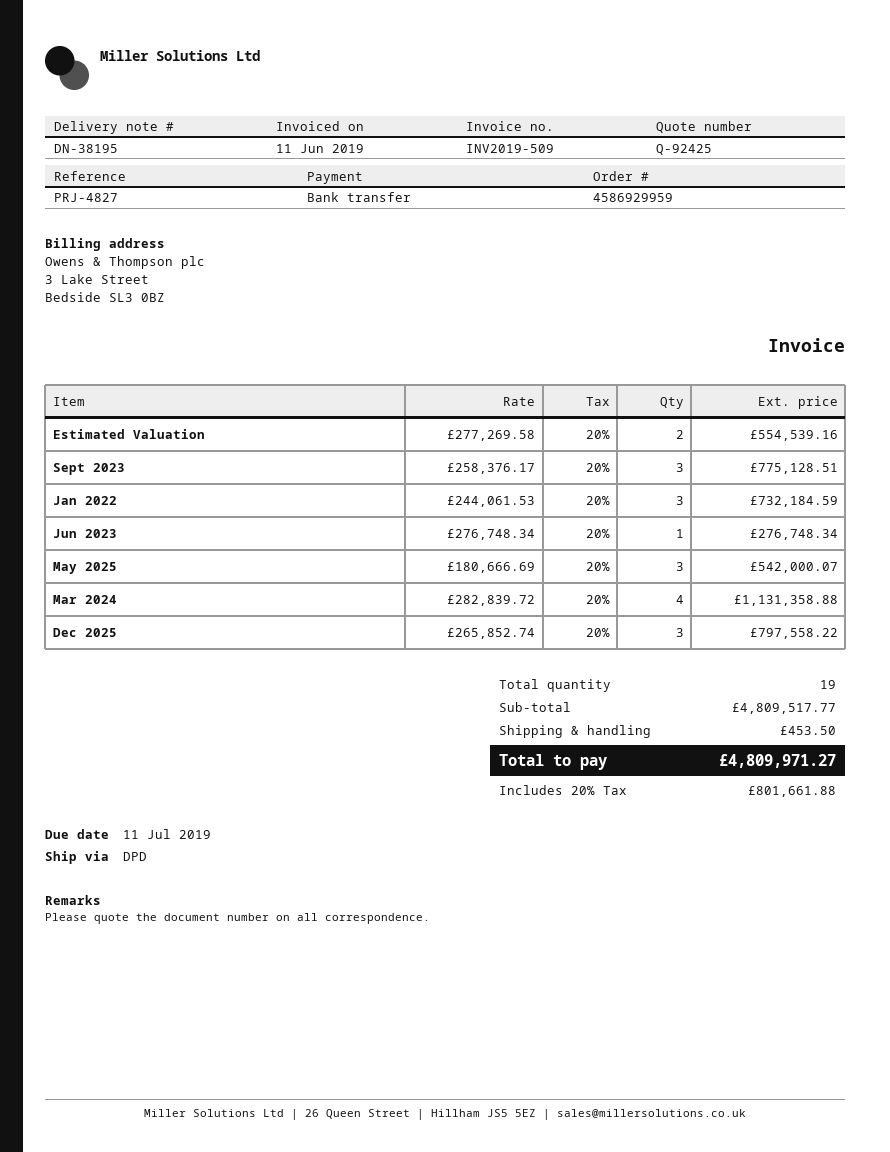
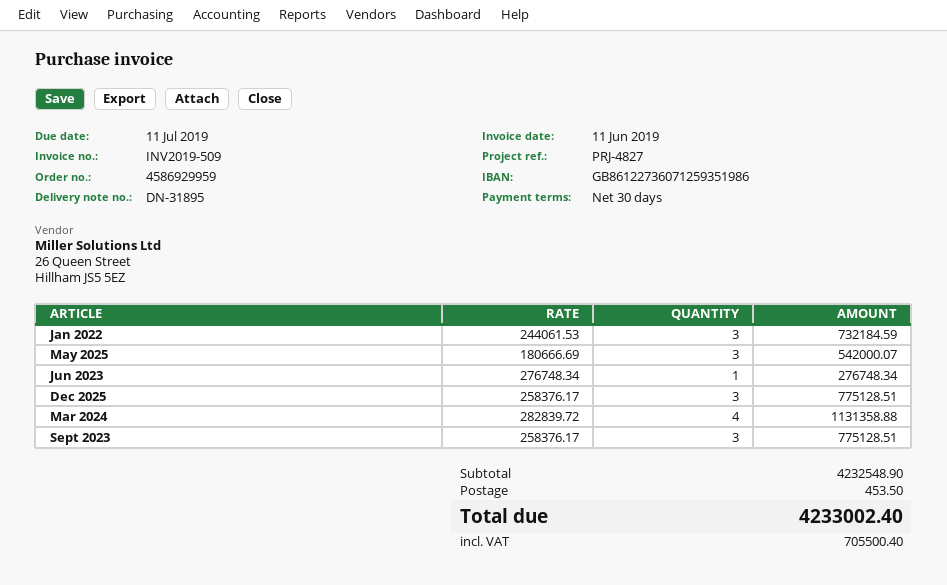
delivery note number: DN-38195 -> DN-31895
Estimated Valuation: 2 x 277269.58 = 554539.16 -> none
Dec 2025: 3 x 265852.74 = 797558.22 -> 3 x 258376.17 = 775128.51
subtotal: 4809517.77 -> 4232548.90
tax: 801661.88 -> 705500.40
total: 4809971.27 -> 4233002.40

